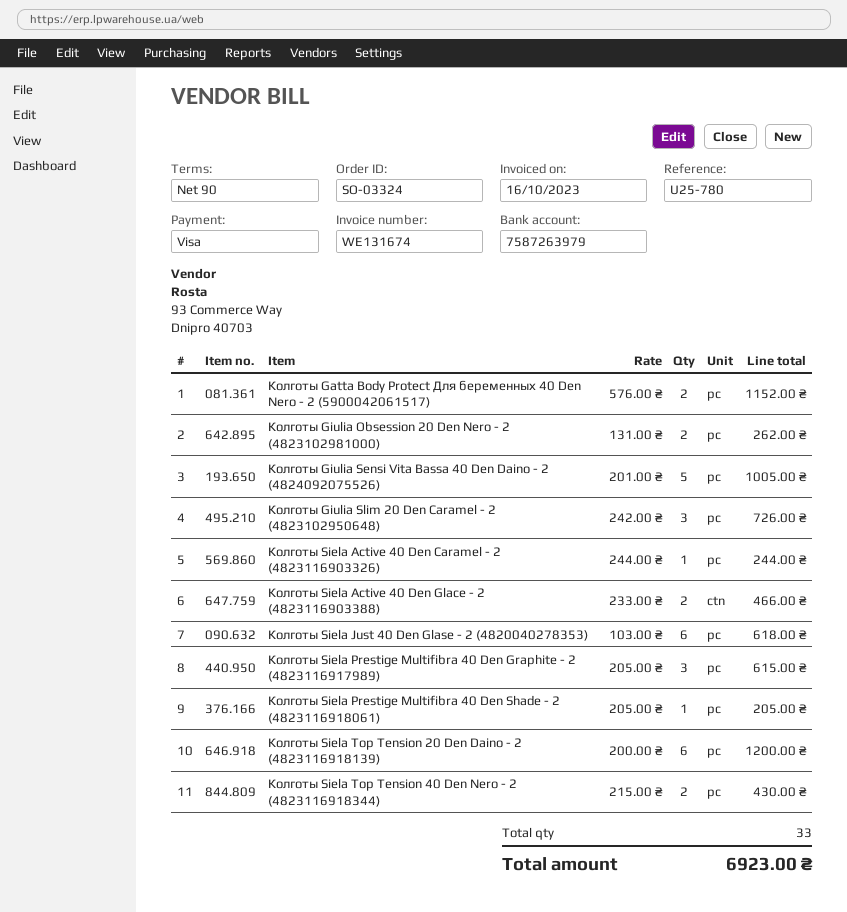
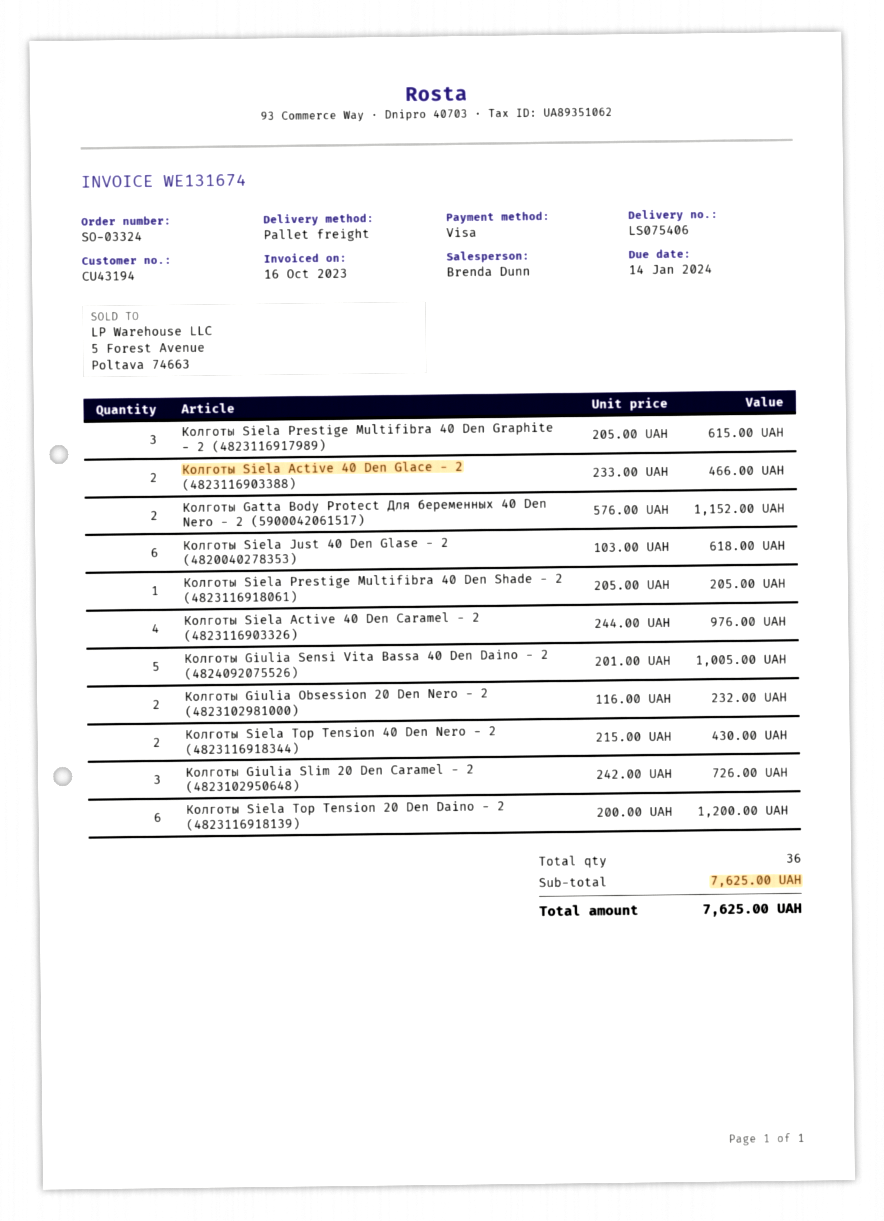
Колготы Giulia Obsession 20 Den Nero - 2 (4823102981000): 2 x 131.00 = 262.00 -> 2 x 116.00 = 232.00
Колготы Siela Active 40 Den Caramel - 2 (4823116903326): 1 x 244.00 = 244.00 -> 4 x 244.00 = 976.00
total quantity: 33 -> 36
total: 6923.00 -> 7625.00

